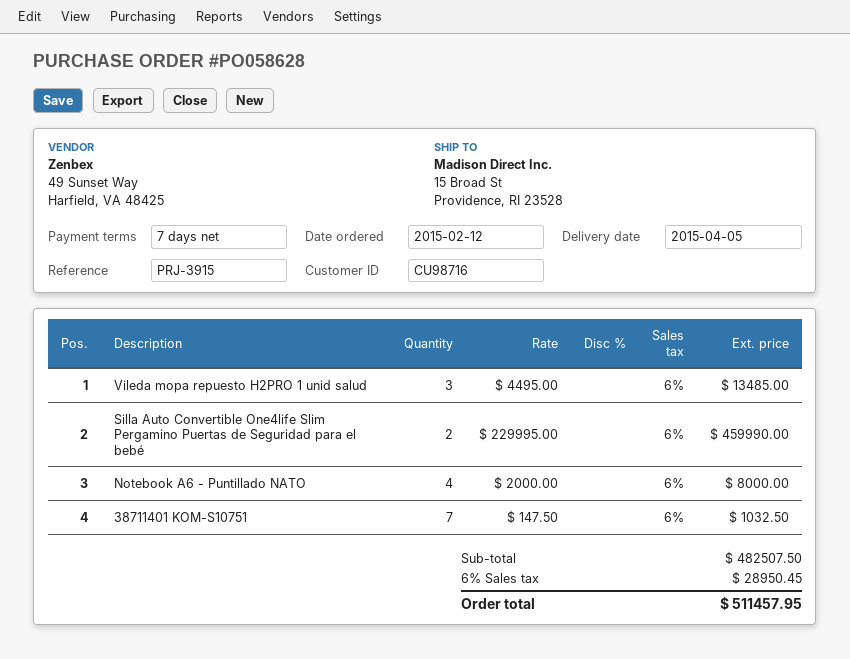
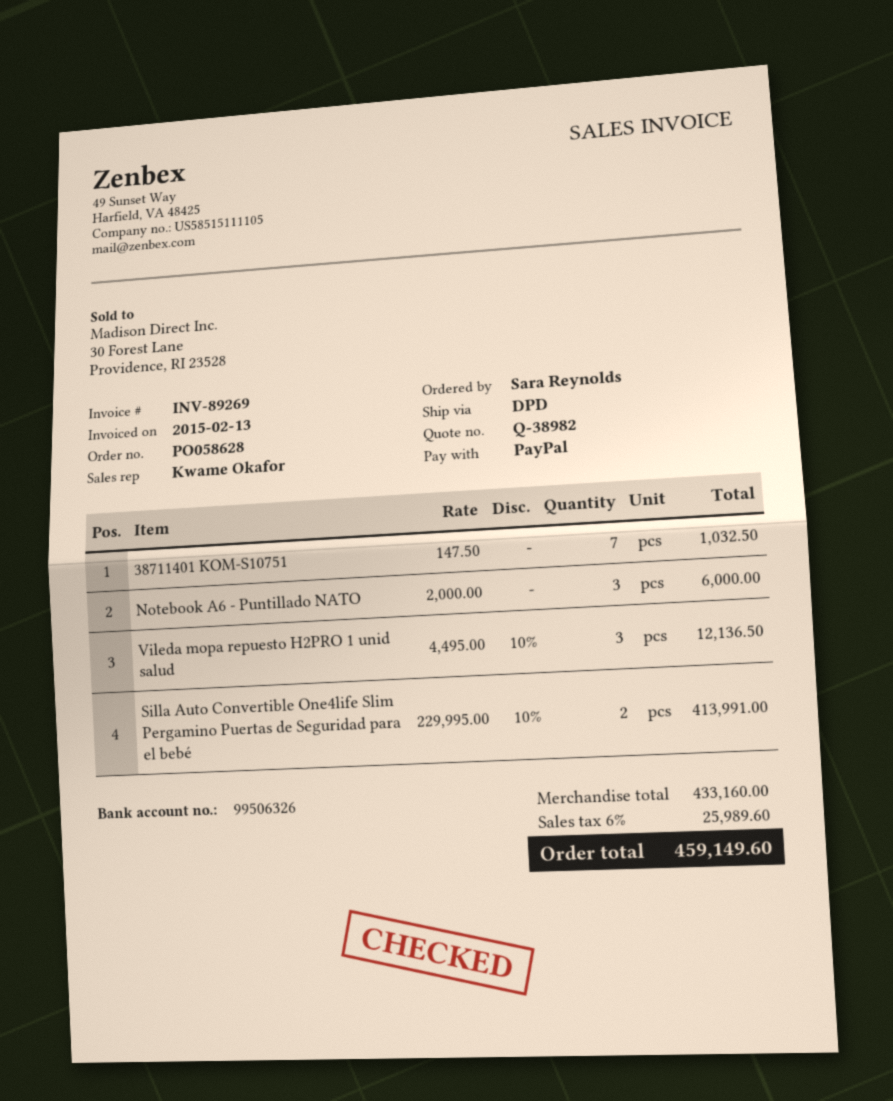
Vileda mopa repuesto H2PRO 1 unid salud: 3 x 4495.00 = 13485.00 -> 3 x 4495.00 - 10% = 12136.50
Silla Auto Convertible One4life Slim Pergamino Puertas de Seguridad para el bebé: 2 x 229995.00 = 459990.00 -> 2 x 229995.00 - 10% = 413991.00
Notebook A6 - Puntillado NATO: 4 x 2000.00 = 8000.00 -> 3 x 2000.00 = 6000.00
subtotal: 482507.50 -> 433160.00
tax: 6% = 28950.45 -> 6% = 25989.60
total: 511457.95 -> 459149.60

